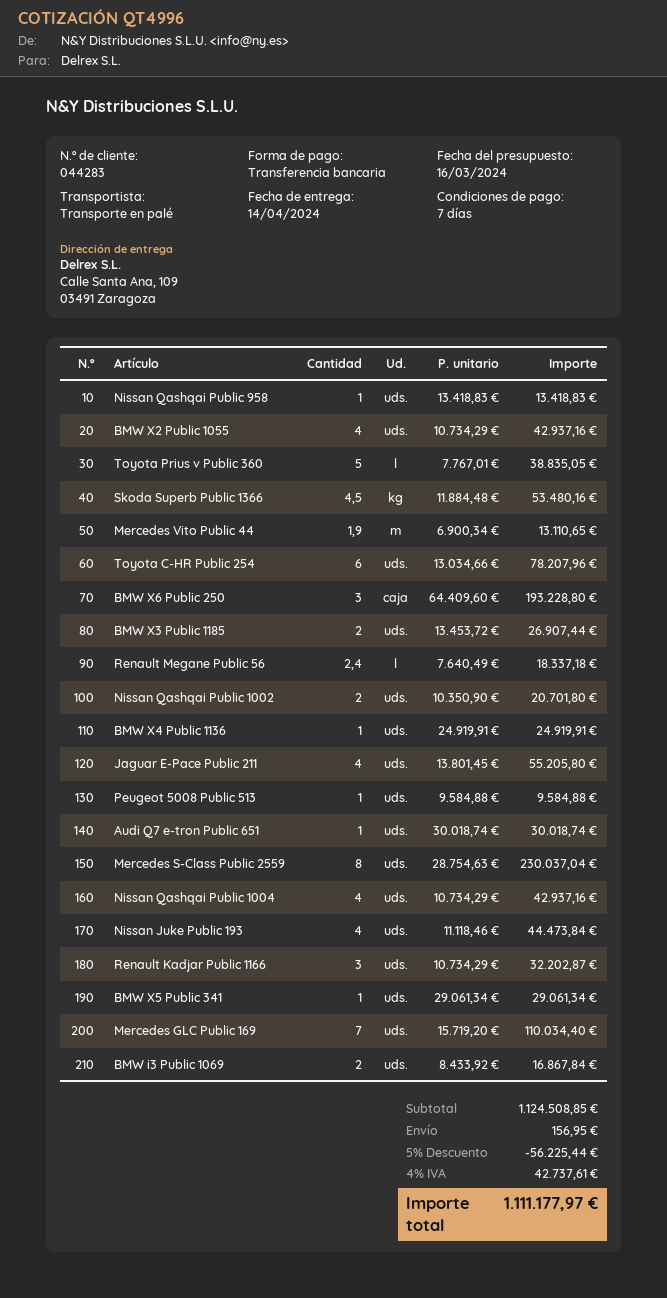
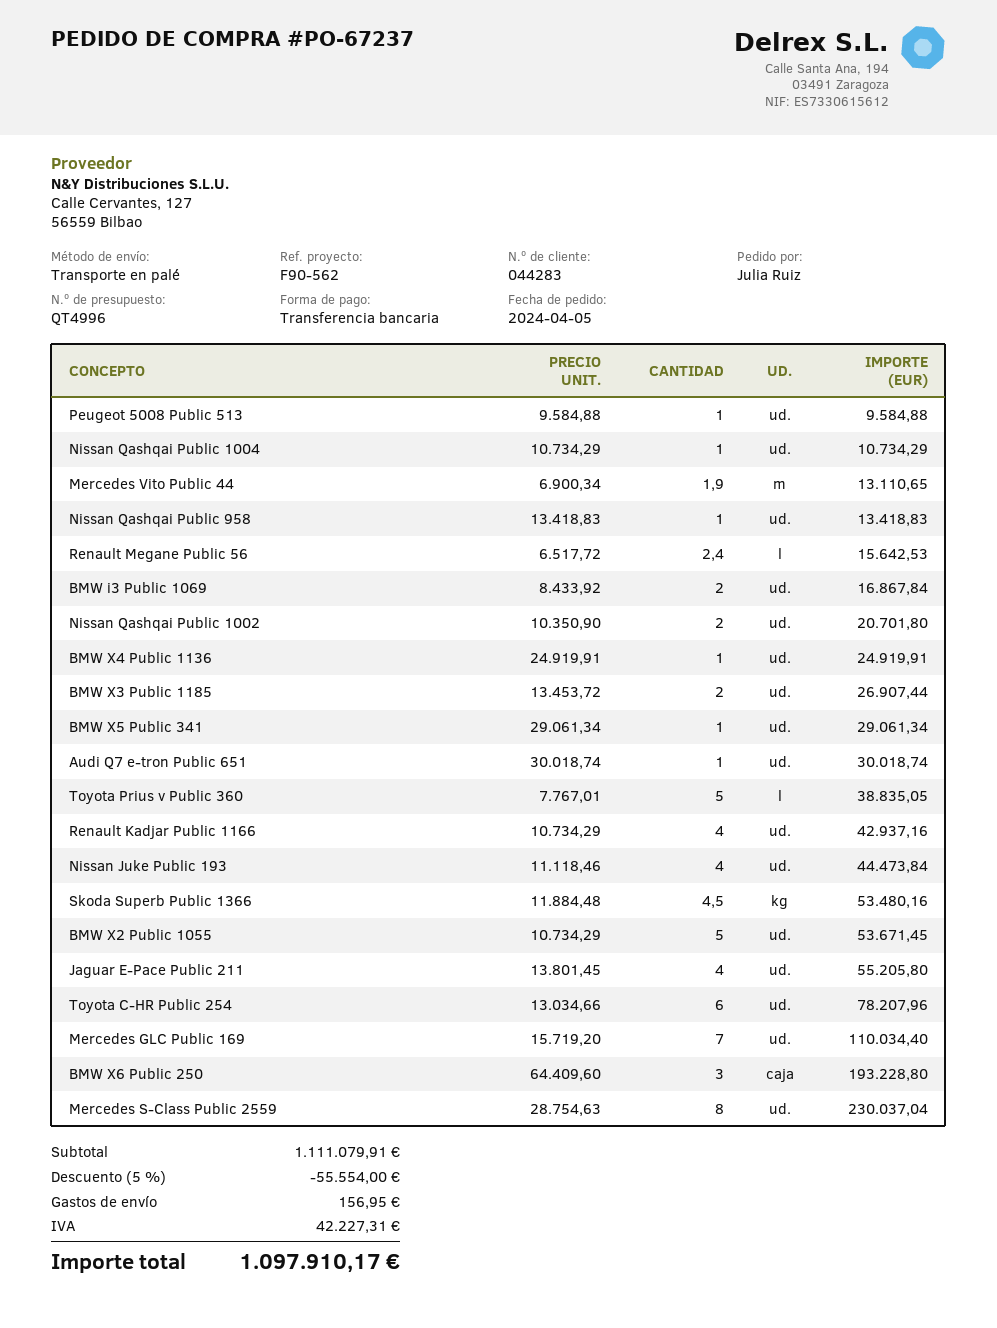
BMW X2 Public 1055: 4 x 10734.29 = 42937.16 -> 5 x 10734.29 = 53671.45
Renault Megane Public 56: 2.4 x 7640.49 = 18337.18 -> 2.4 x 6517.72 = 15642.53
Nissan Qashqai Public 1004: 4 x 10734.29 = 42937.16 -> 1 x 10734.29 = 10734.29
Renault Kadjar Public 1166: 3 x 10734.29 = 32202.87 -> 4 x 10734.29 = 42937.16
subtotal: 1124508.85 -> 1111079.91
discount: 5% = 56225.44 -> 5% = 55554.00
tax: 42737.61 -> 42227.31
total: 1111177.97 -> 1097910.17

